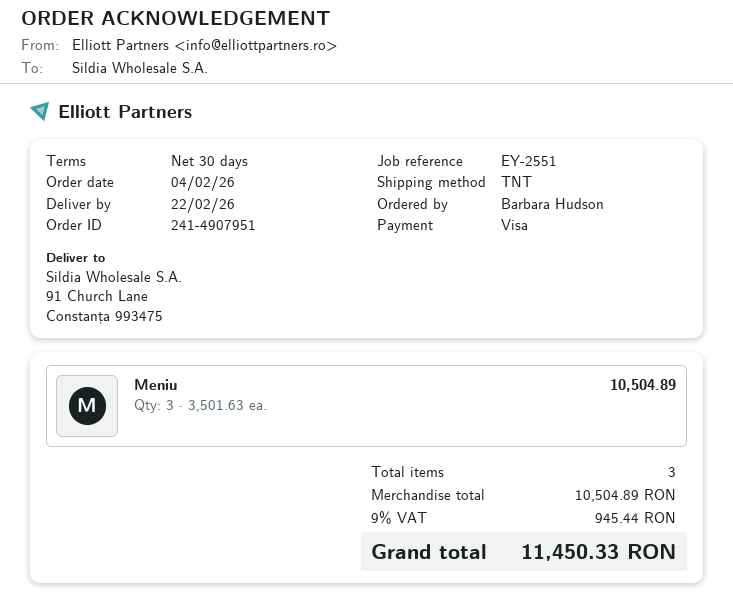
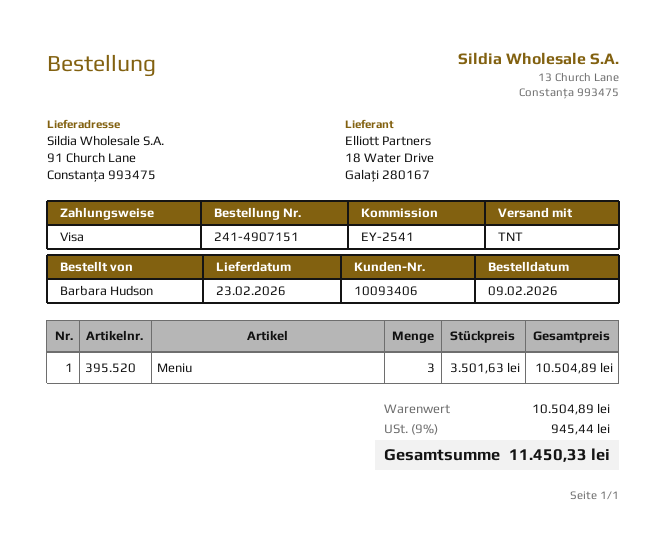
order number: 241-4907951 -> 241-4907151
order date: 2026-02-04 -> 2026-02-09
delivery date: 2026-02-22 -> 2026-02-23
reference: EY-2551 -> EY-2541

